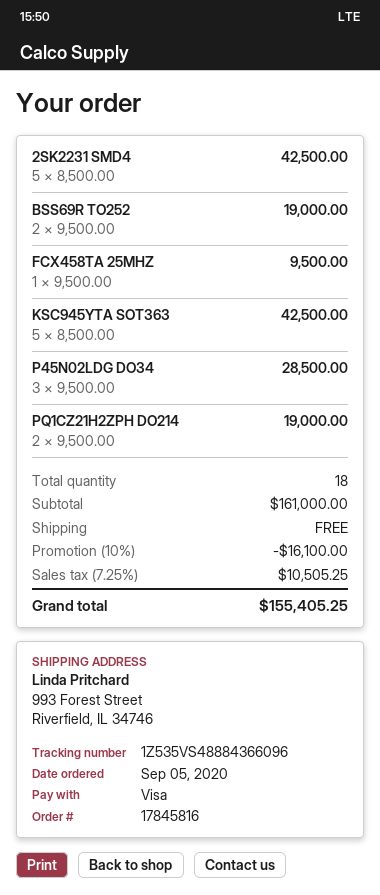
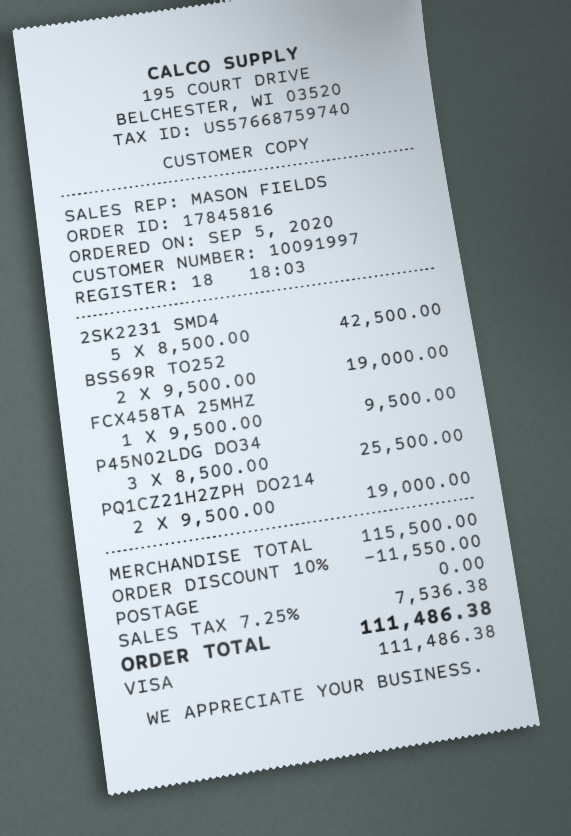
KSC945YTA SOT363: 5 x 8500.00 = 42500.00 -> none
P45N02LDG DO34: 3 x 9500.00 = 28500.00 -> 3 x 8500.00 = 25500.00
subtotal: 161000.00 -> 115500.00
discount: 10% = 16100.00 -> 10% = 11550.00
tax: 7.25% = 10505.25 -> 7.25% = 7536.38
total: 155405.25 -> 111486.38

